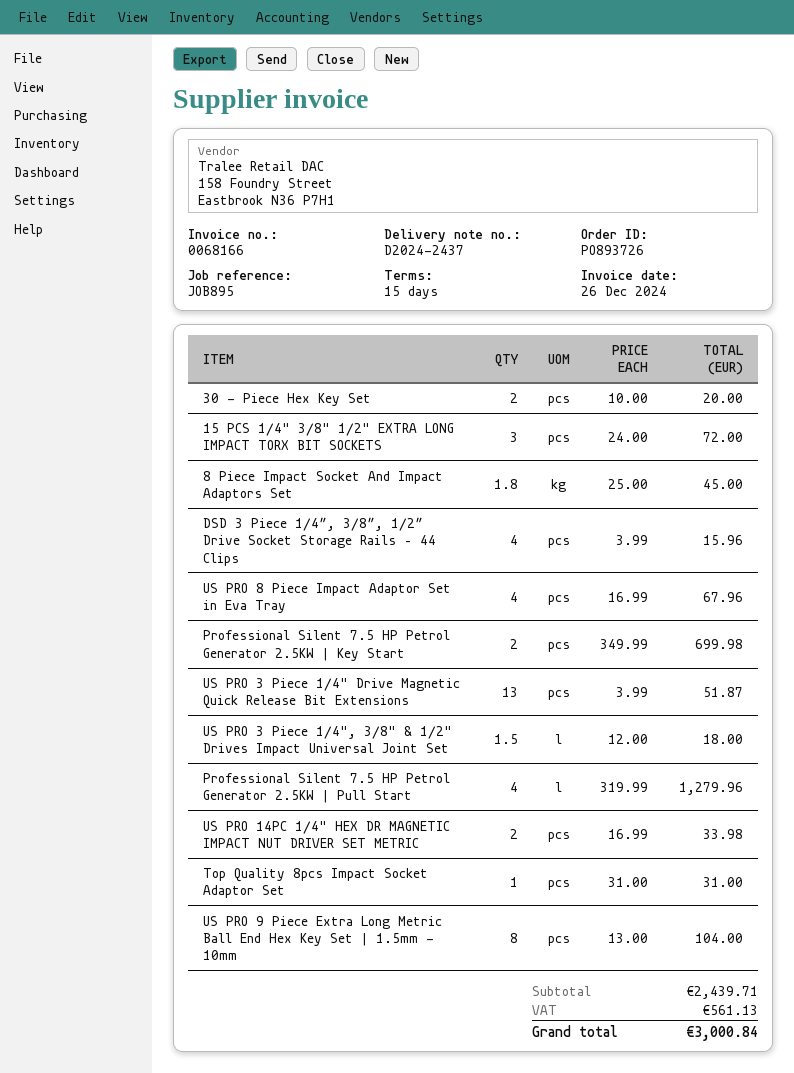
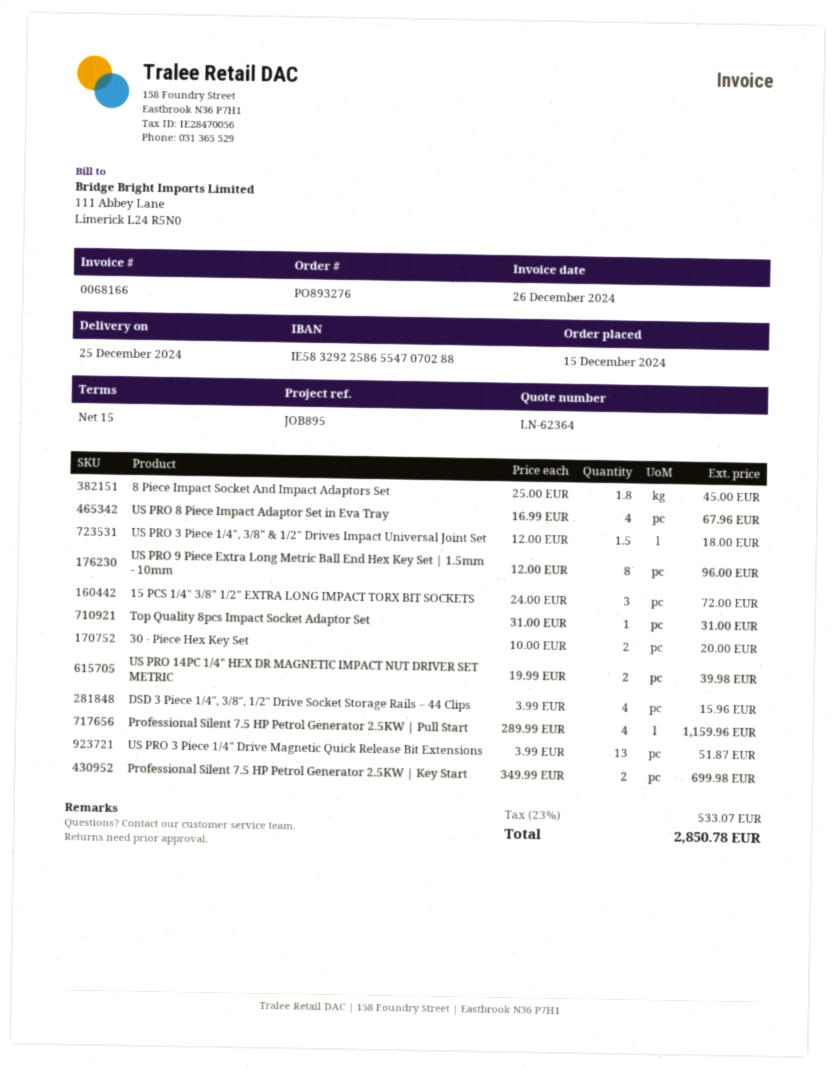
order number: PO893726 -> PO893276
Professional Silent 7.5 HP Petrol Generator 2.5KW | Pull Start: 4 x 319.99 = 1279.96 -> 4 x 289.99 = 1159.96
US PRO 14PC 1/4" HEX DR MAGNETIC IMPACT NUT DRIVER SET METRIC: 2 x 16.99 = 33.98 -> 2 x 19.99 = 39.98
US PRO 9 Piece Extra Long Metric Ball End Hex Key Set | 1.5mm - 10mm: 8 x 13.00 = 104.00 -> 8 x 12.00 = 96.00
tax: 561.13 -> 533.07
total: 3000.84 -> 2850.78

